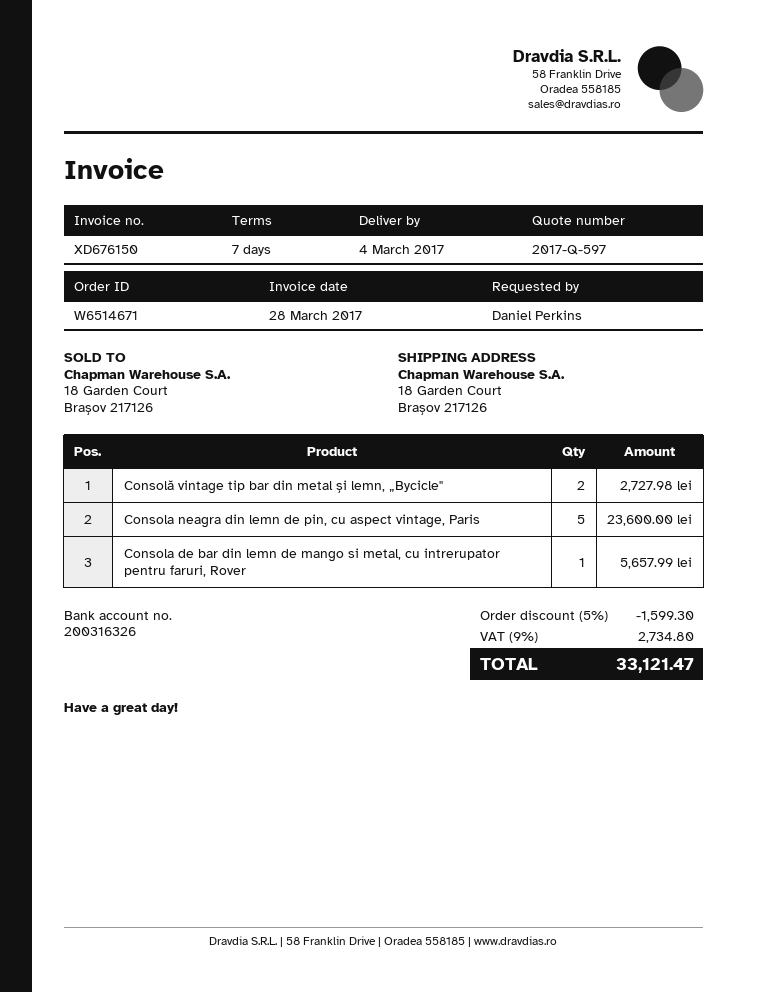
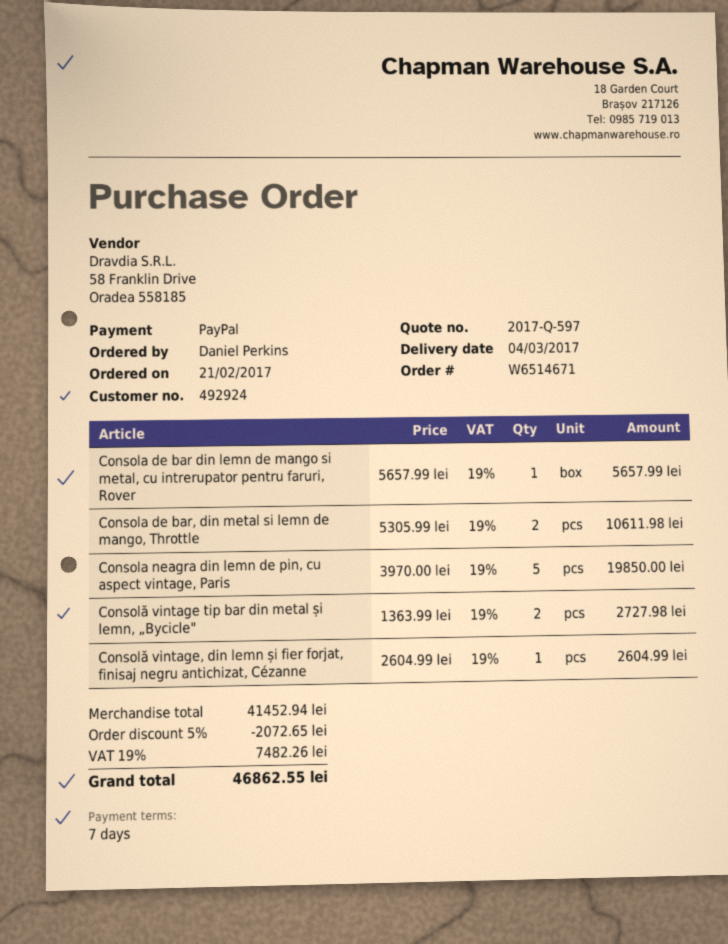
Consola neagra din lemn de pin, cu aspect vintage, Paris: 5 for 23600.00 -> 5 for 19850.00
Consola de bar, din metal si lemn de mango, Throttle: none -> 2 for 10611.98
Consolă vintage, din lemn și fier forjat, finisaj negru antichizat, Cézanne: none -> 1 for 2604.99
discount: 5% = 1599.30 -> 5% = 2072.65
tax: 9% = 2734.80 -> 19% = 7482.26
total: 33121.47 -> 46862.55

